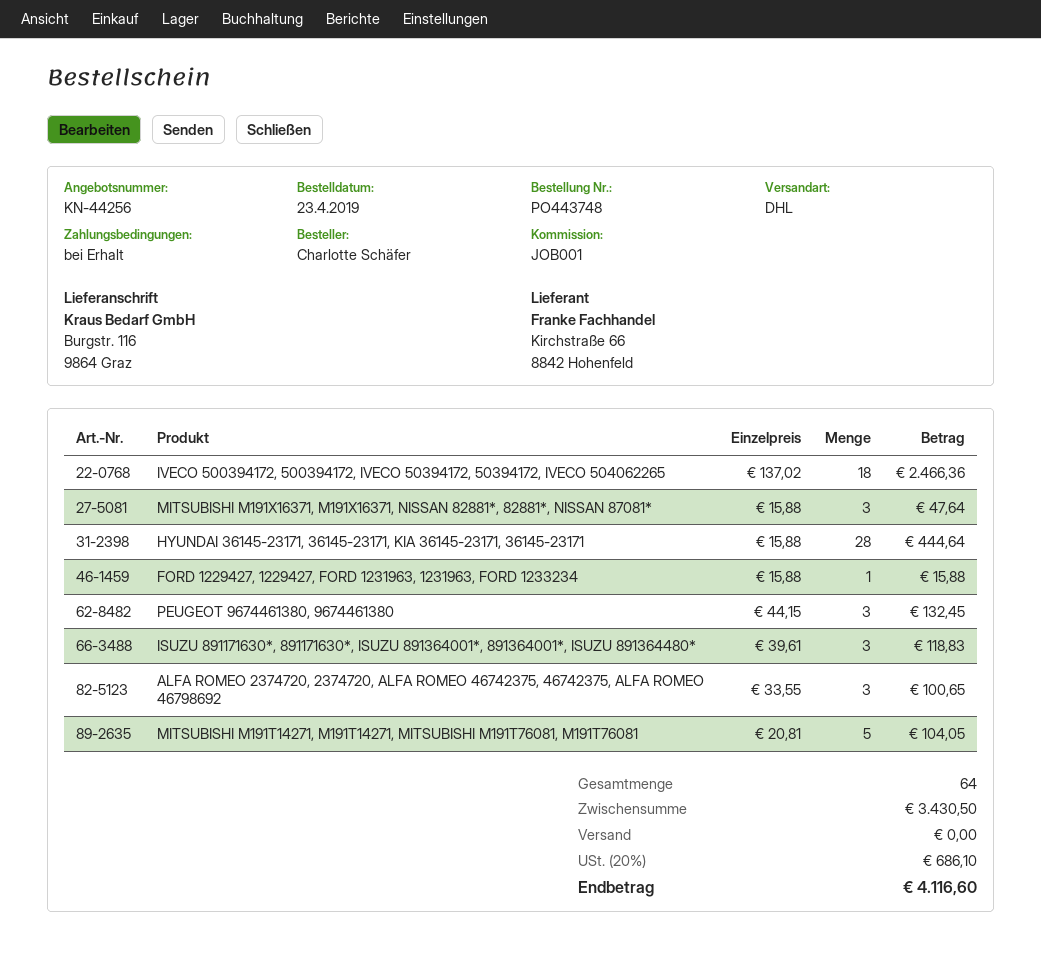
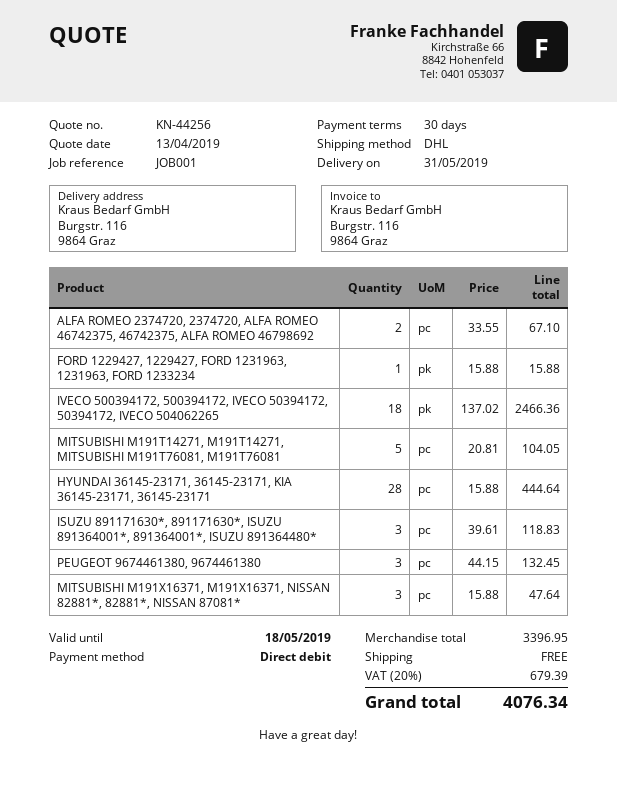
payment terms: on receipt -> 30 days
ALFA ROMEO 2374720, 2374720, ALFA ROMEO 46742375, 46742375, ALFA ROMEO 46798692: 3 x 33.55 = 100.65 -> 2 x 33.55 = 67.10
subtotal: 3430.50 -> 3396.95
tax: 20% = 686.10 -> 20% = 679.39
total: 4116.60 -> 4076.34

